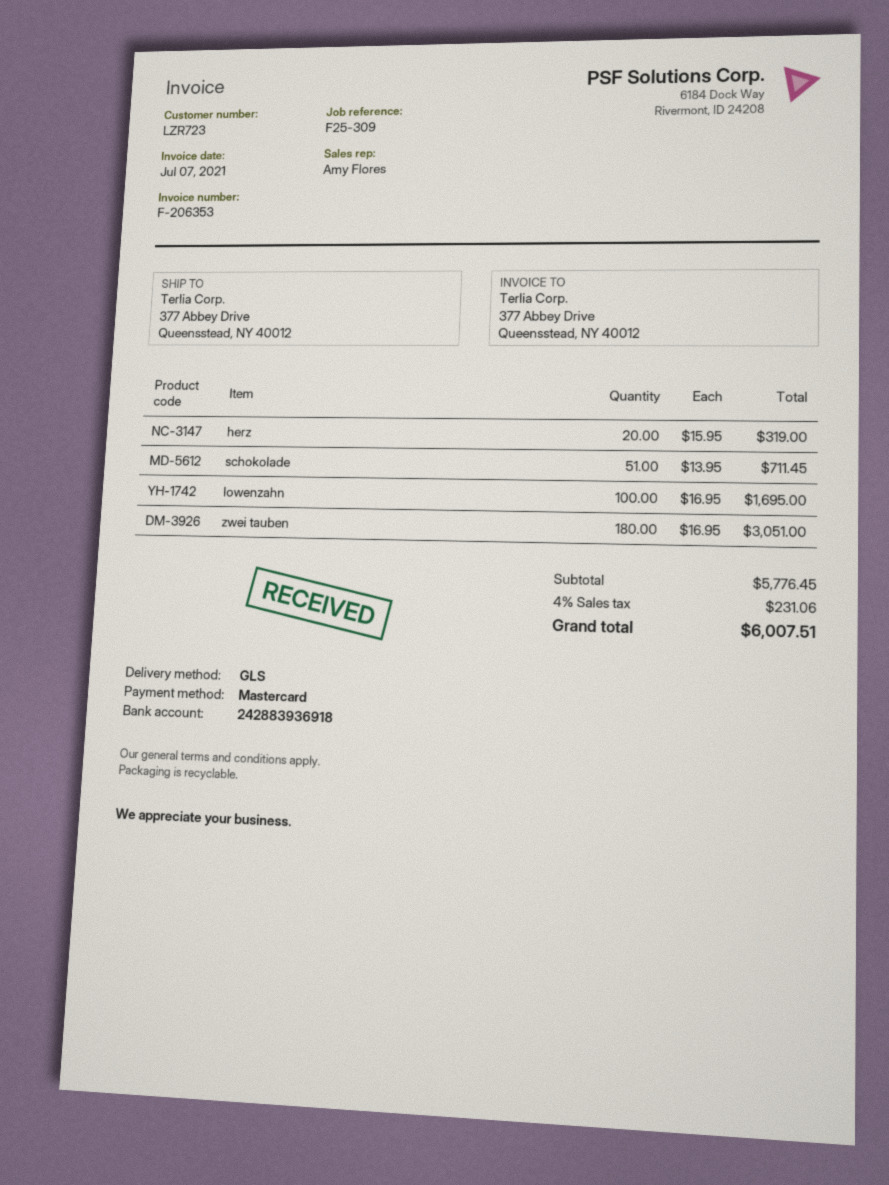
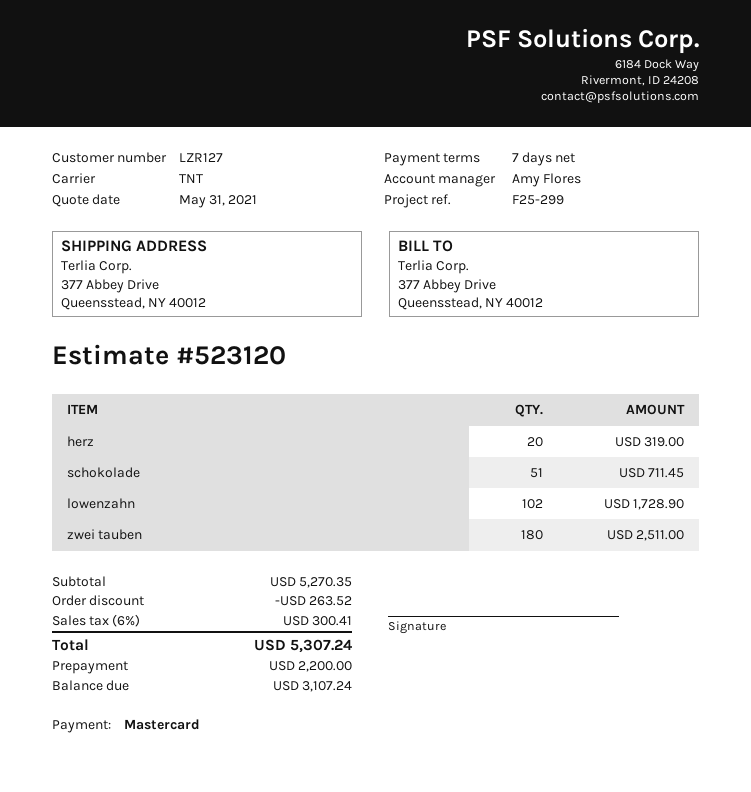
customer number: LZR723 -> LZR127
reference: F25-309 -> F25-299
shipping method: GLS -> TNT
lowenzahn: 100 for 1695.00 -> 102 for 1728.90
zwei tauben: 180 for 3051.00 -> 180 for 2511.00
subtotal: 5776.45 -> 5270.35
discount: none -> 263.52
tax: 4% = 231.06 -> 6% = 300.41
total: 6007.51 -> 5307.24

